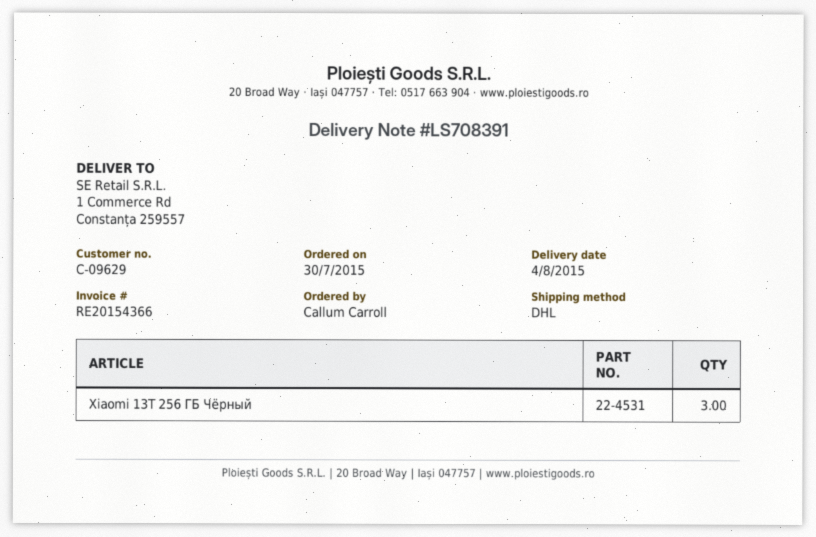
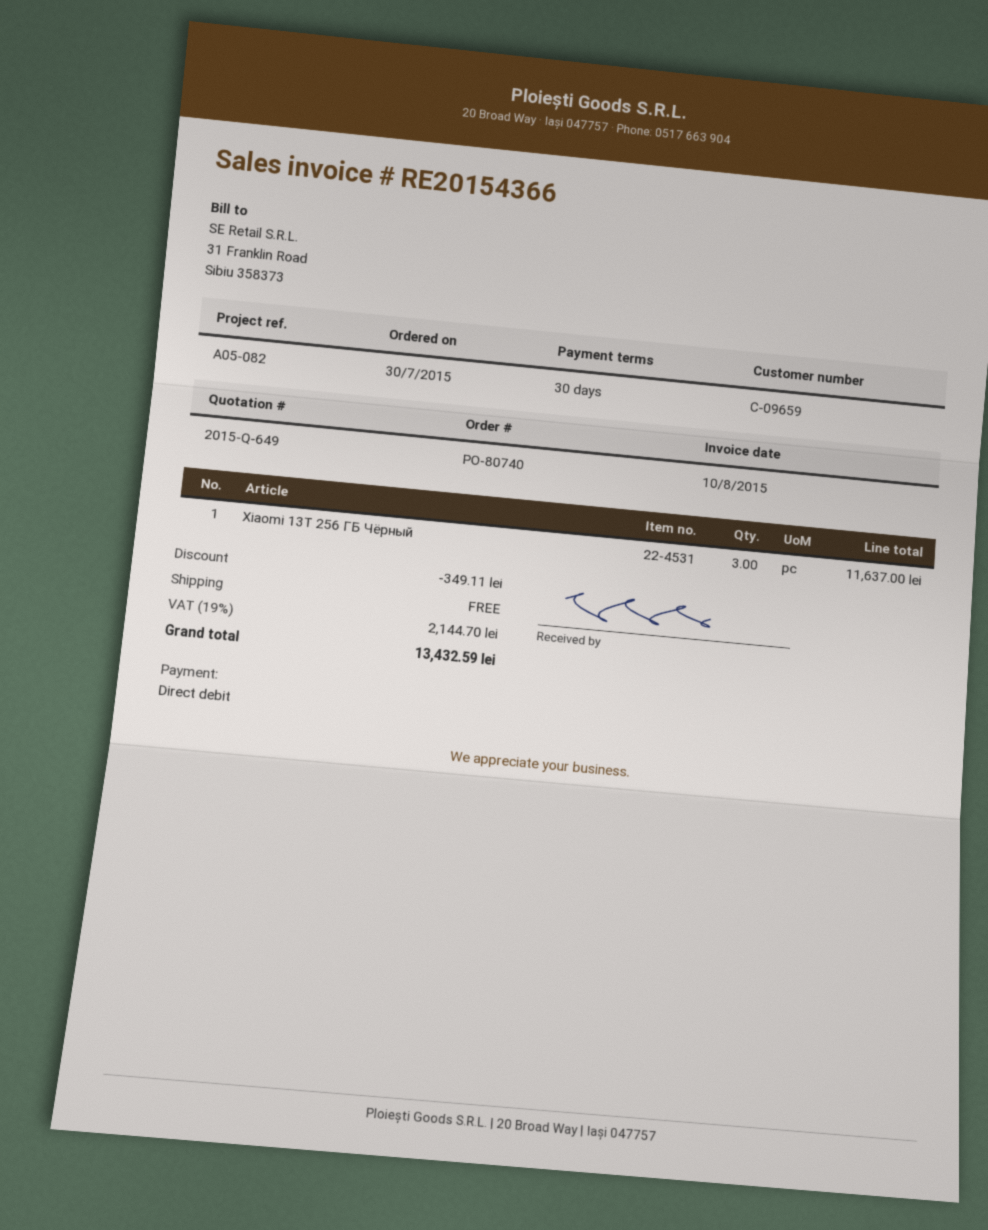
customer number: C-09629 -> C-09659

